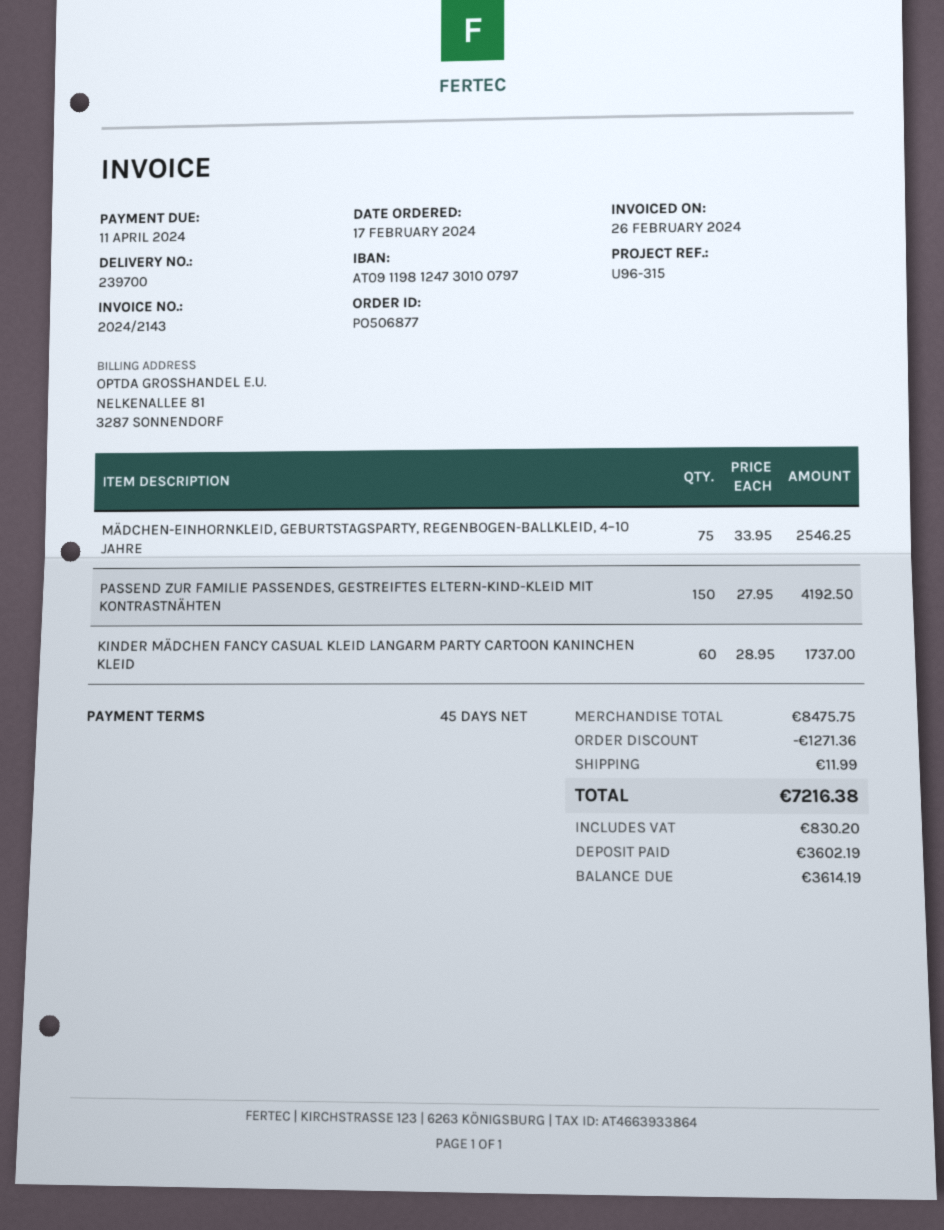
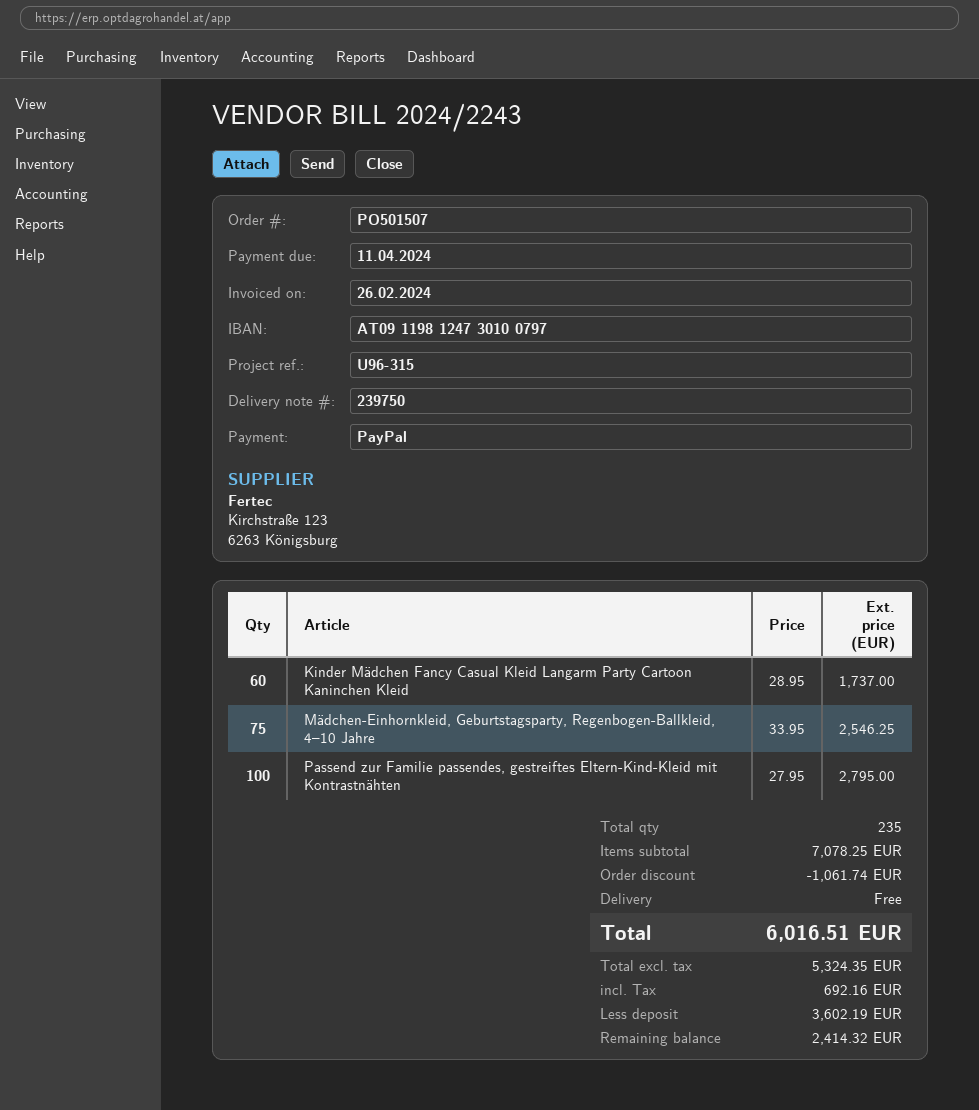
order number: PO506877 -> PO501507
delivery note number: 239700 -> 239750
invoice number: 2024/2143 -> 2024/2243
PASSEND ZUR FAMILIE PASSENDES, GESTREIFTES ELTERN-KIND-KLEID MIT KONTRASTNÄHTEN: 150 x 27.95 = 4192.50 -> 100 x 27.95 = 2795.00
subtotal: 8475.75 -> 7078.25
discount: 1271.36 -> 1061.74
shipping: 11.99 -> 0.00
tax: 830.20 -> 692.16
total: 7216.38 -> 6016.51
balance: 3614.19 -> 2414.32

